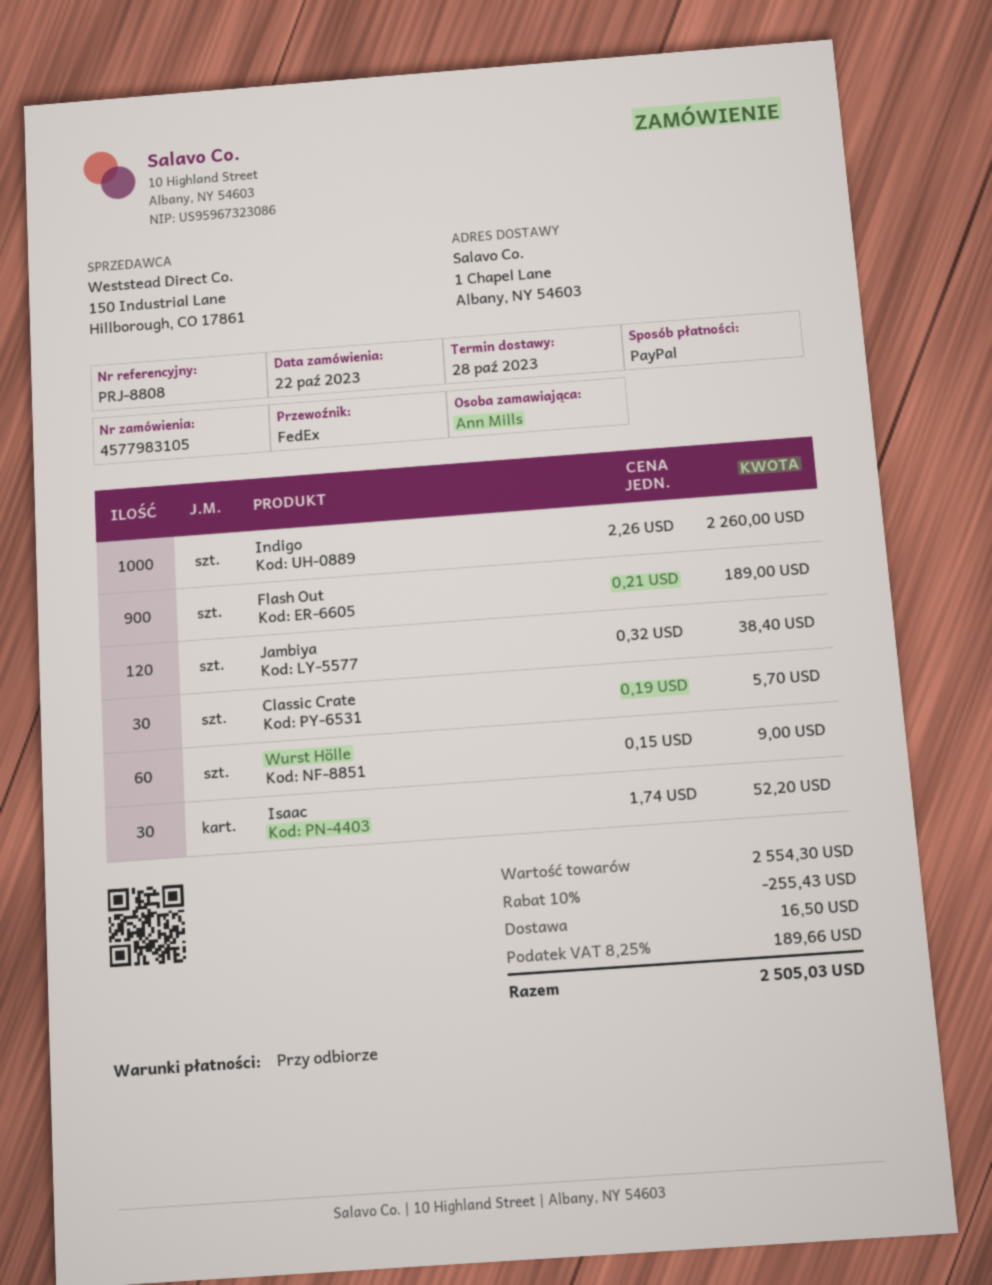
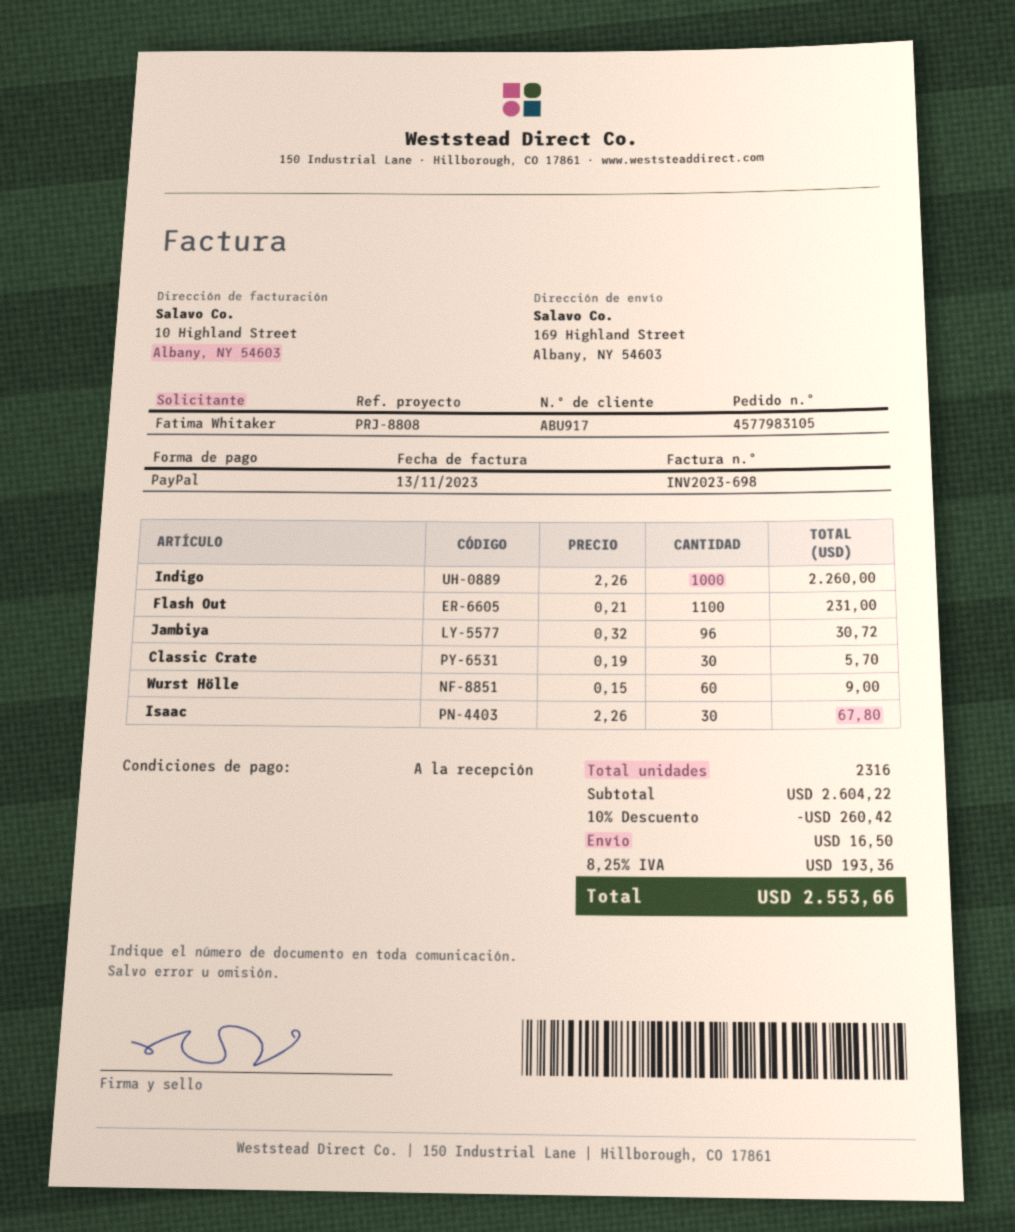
ordered by: Ann Mills -> Fatima Whitaker
ship to: 1 Chapel Lane, Albany, NY 54603 -> 169 Highland Street, Albany, NY 54603
Flash Out: 900 x 0.21 = 189.00 -> 1100 x 0.21 = 231.00
Jambiya: 120 x 0.32 = 38.40 -> 96 x 0.32 = 30.72
Isaac: 30 x 1.74 = 52.20 -> 30 x 2.26 = 67.80
subtotal: 2554.30 -> 2604.22
discount: 10% = 255.43 -> 10% = 260.42
tax: 8.25% = 189.66 -> 8.25% = 193.36
total: 2505.03 -> 2553.66

